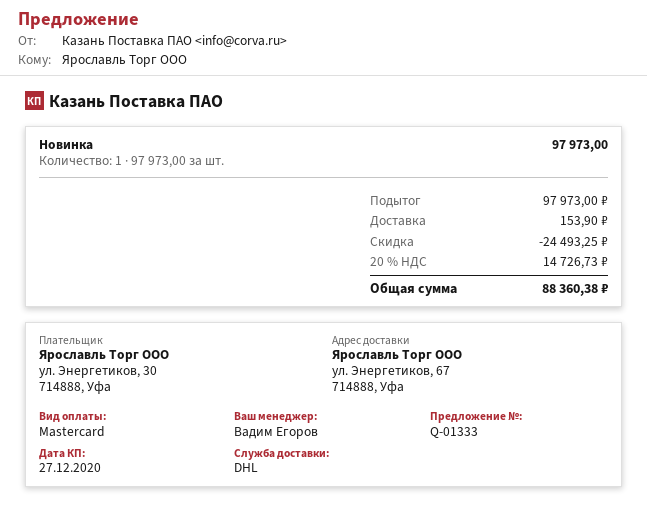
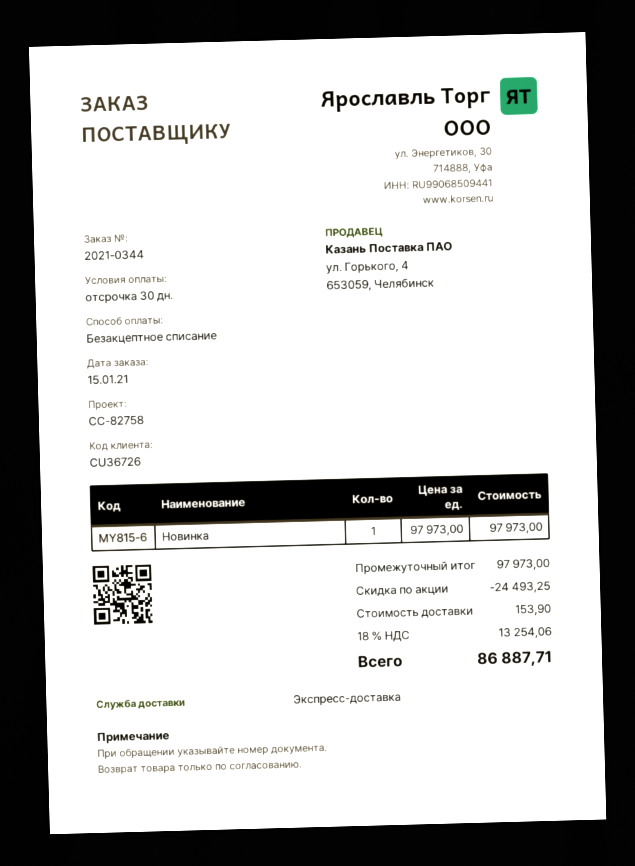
payment method: Mastercard -> direct debit
shipping method: DHL -> express
tax: 20% = 14726.73 -> 18% = 13254.06
total: 88360.38 -> 86887.71

